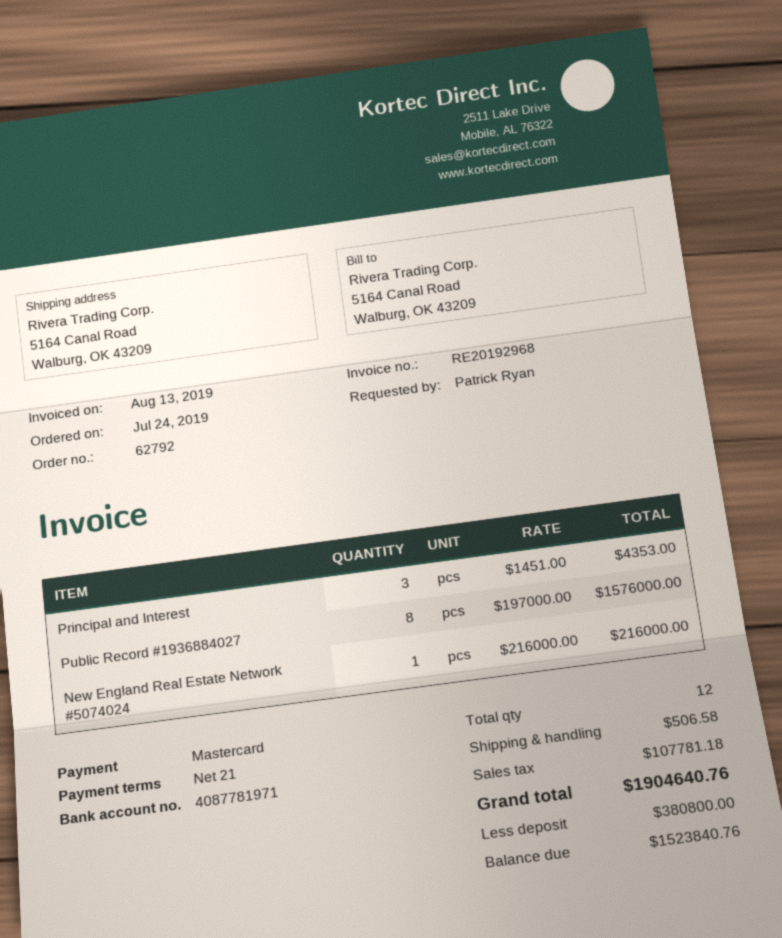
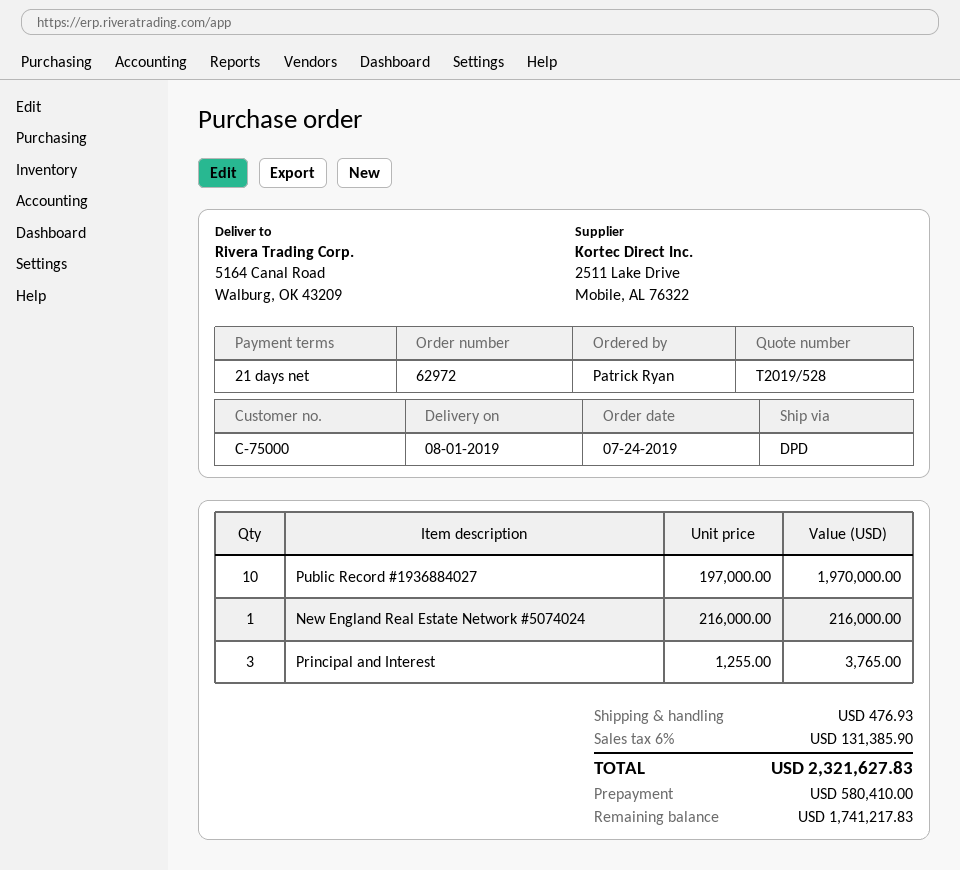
order number: 62792 -> 62972
Principal and Interest: 3 x 1451.00 = 4353.00 -> 3 x 1255.00 = 3765.00
Public Record #1936884027: 8 x 197000.00 = 1576000.00 -> 10 x 197000.00 = 1970000.00
shipping: 506.58 -> 476.93
tax: 107781.18 -> 131385.90
total: 1904640.76 -> 2321627.83
deposit: 380800.00 -> 580410.00
balance: 1523840.76 -> 1741217.83

